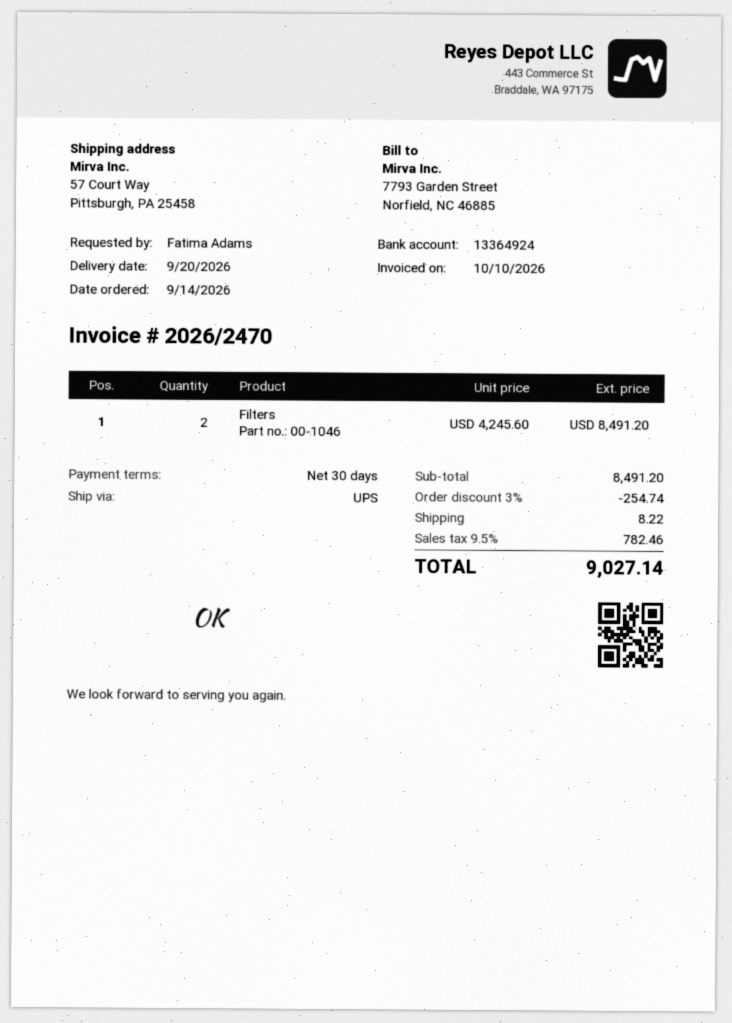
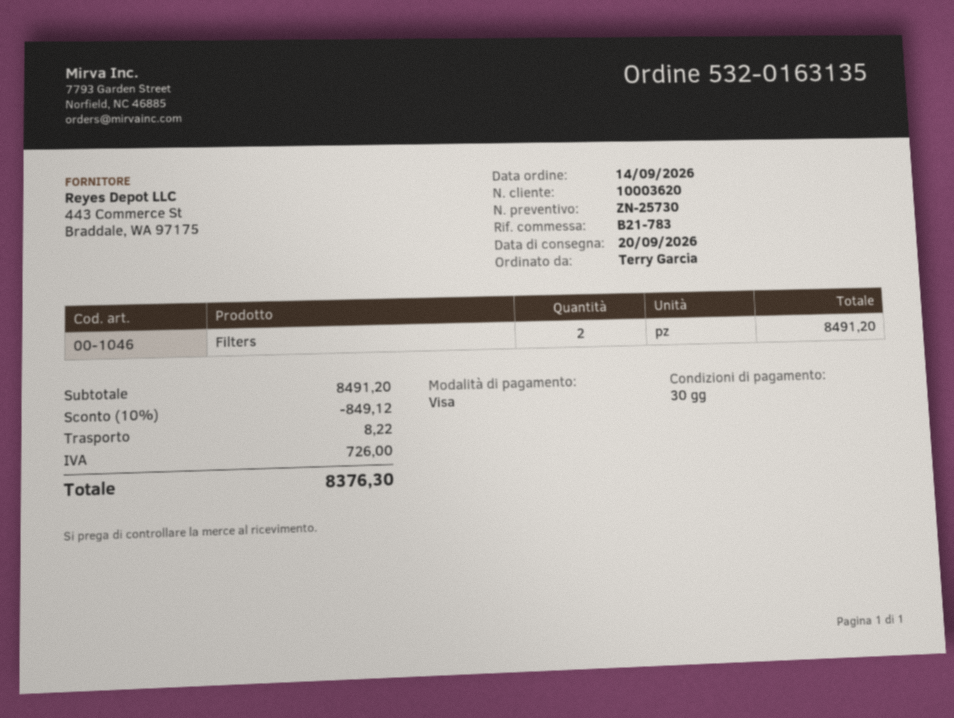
ordered by: Fatima Adams -> Terry Garcia
discount: 3% = 254.74 -> 10% = 849.12
tax: 782.46 -> 726.00
total: 9027.14 -> 8376.30

